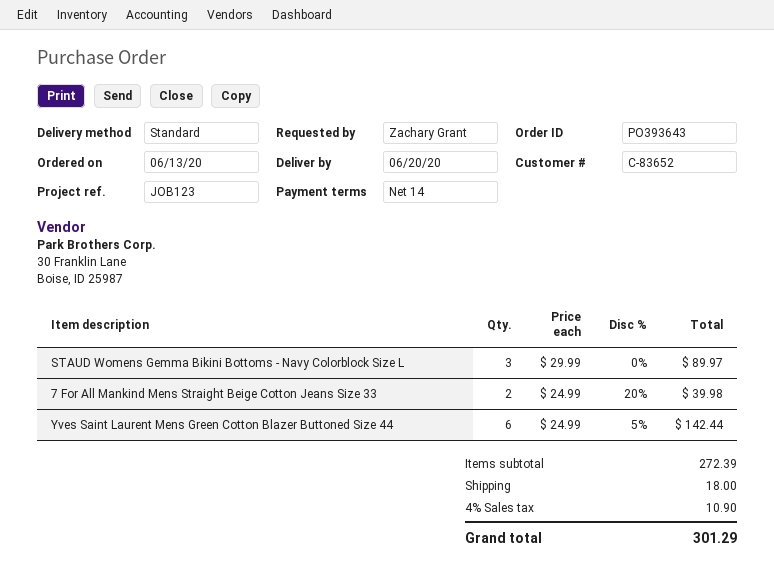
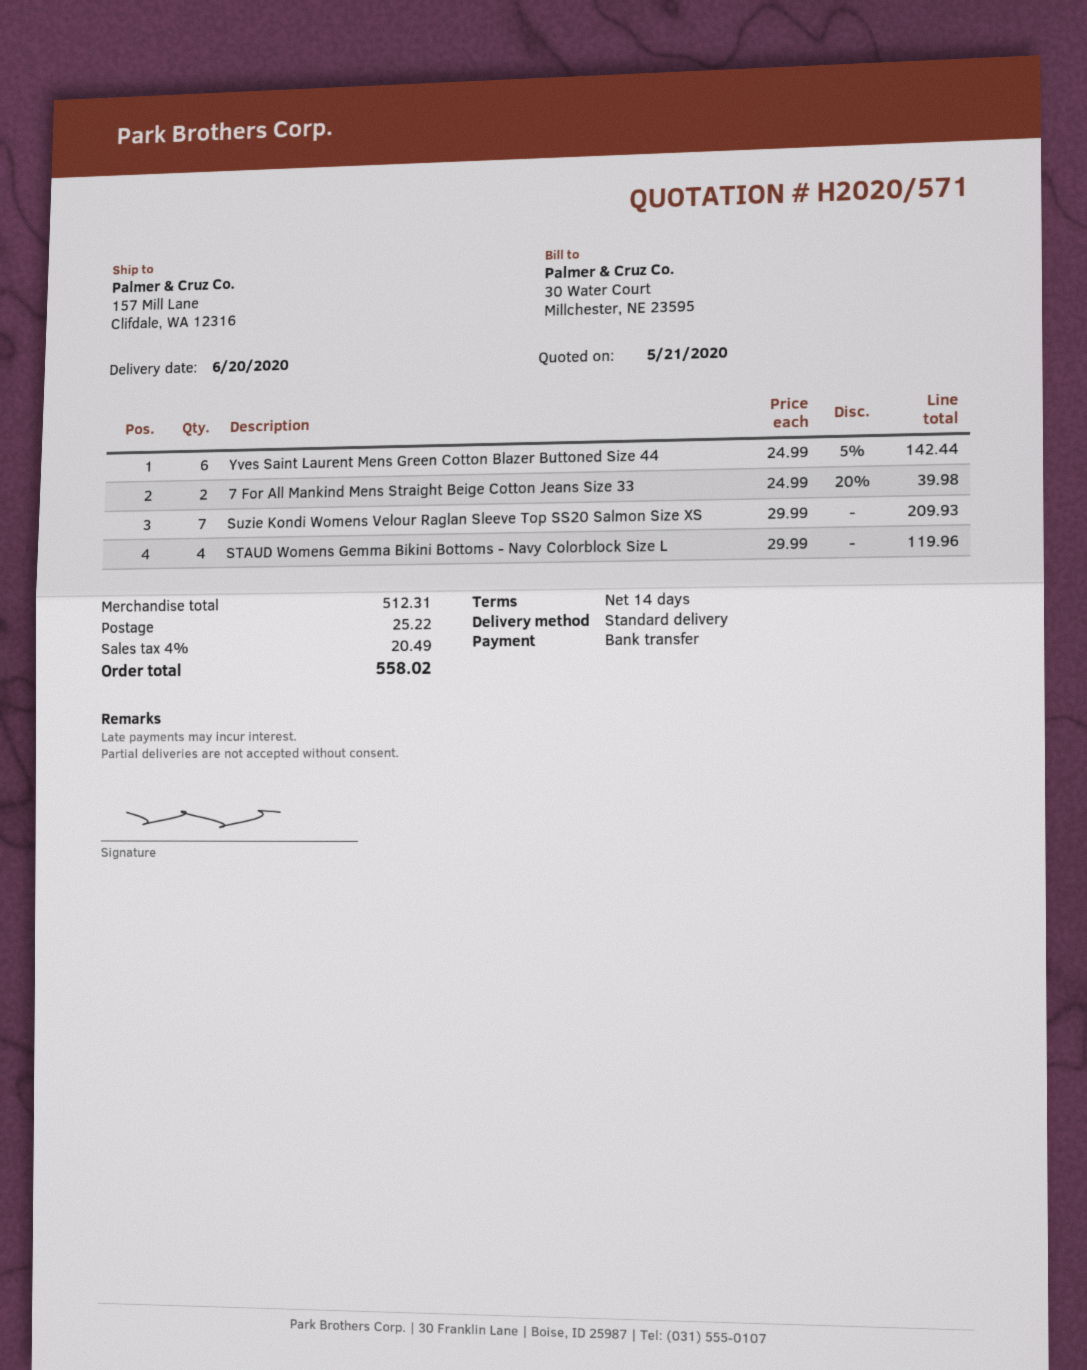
STAUD Womens Gemma Bikini Bottoms - Navy Colorblock Size L: 3 x 29.99 = 89.97 -> 4 x 29.99 = 119.96
Suzie Kondi Womens Velour Raglan Sleeve Top SS20 Salmon Size XS: none -> 7 x 29.99 = 209.93
subtotal: 272.39 -> 512.31
shipping: 18.00 -> 25.22
tax: 4% = 10.90 -> 4% = 20.49
total: 301.29 -> 558.02

